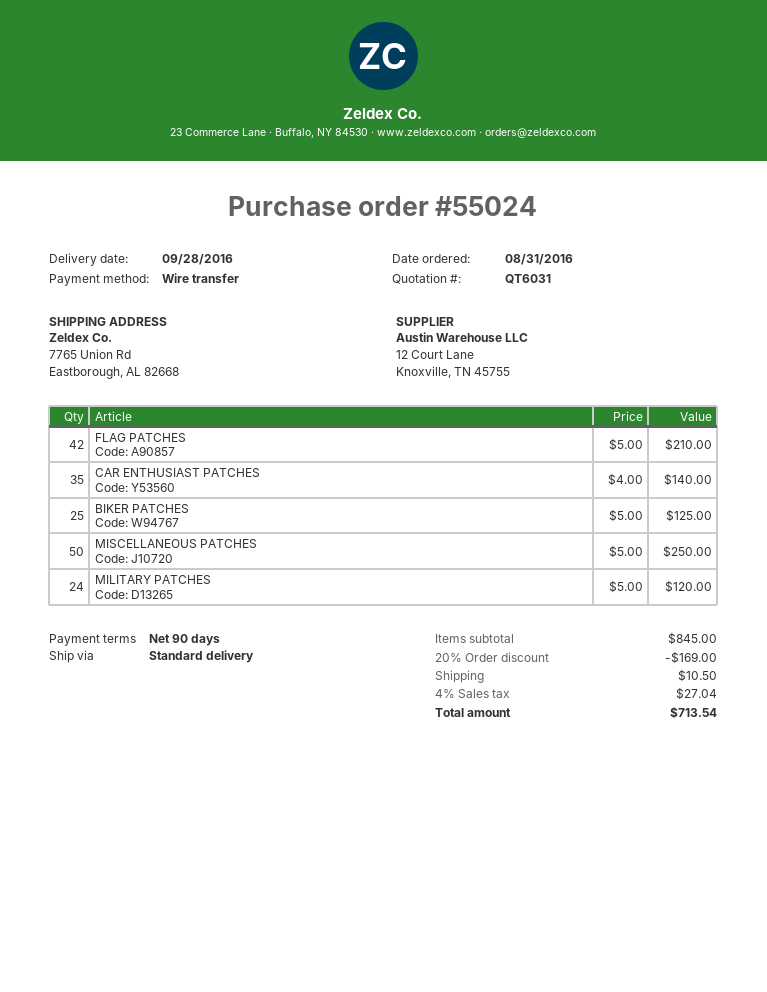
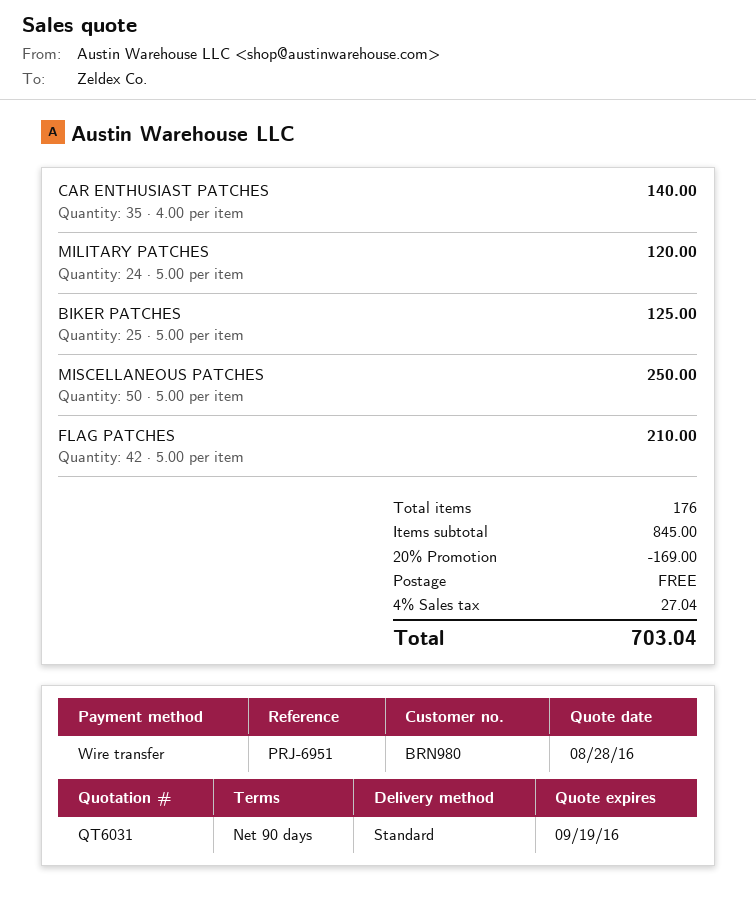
shipping: 10.50 -> 0.00
total: 713.54 -> 703.04

